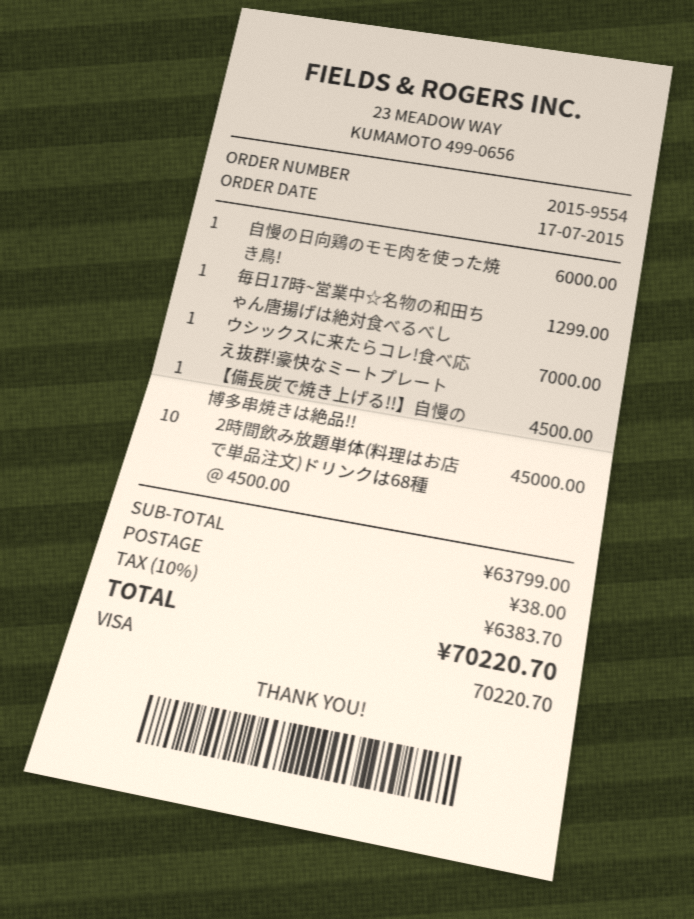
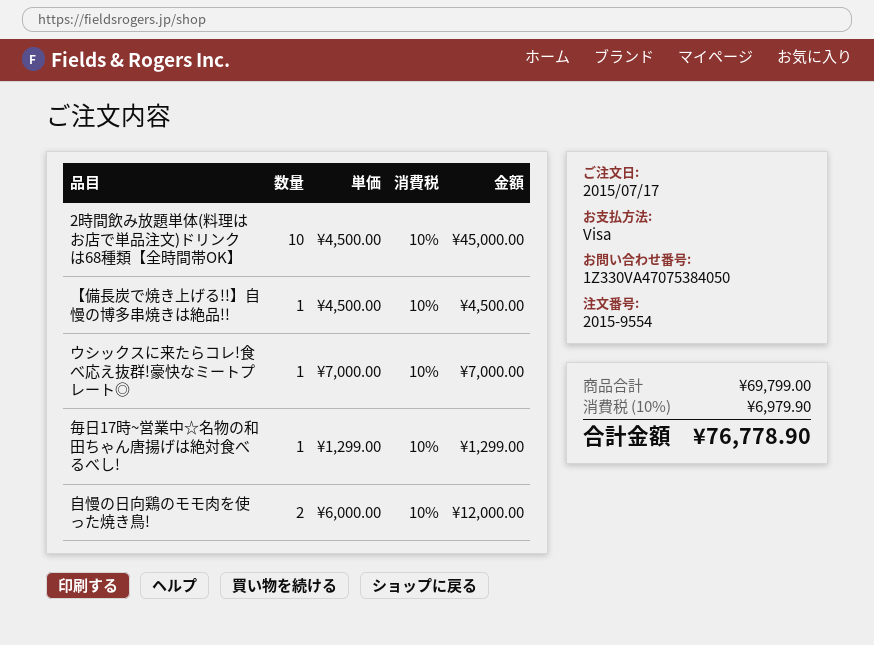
自慢の日向鶏のモモ肉を使った焼き鳥!: 1 x 6000.00 = 6000.00 -> 2 x 6000.00 = 12000.00
subtotal: 63799.00 -> 69799.00
shipping: 38.00 -> none
tax: 10% = 6383.70 -> 10% = 6979.90
total: 70220.70 -> 76778.90

